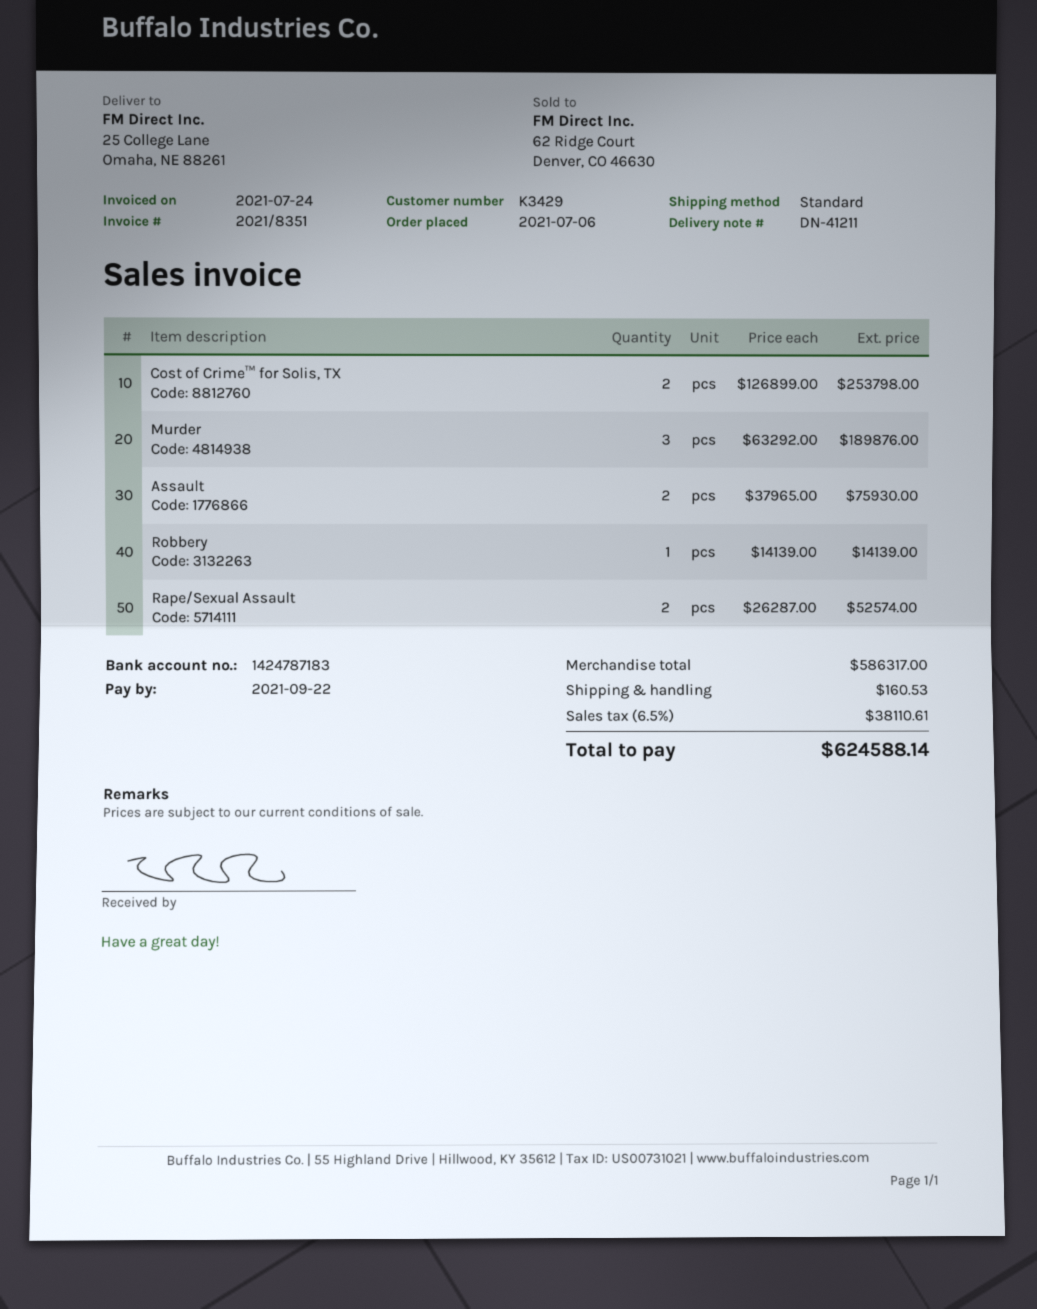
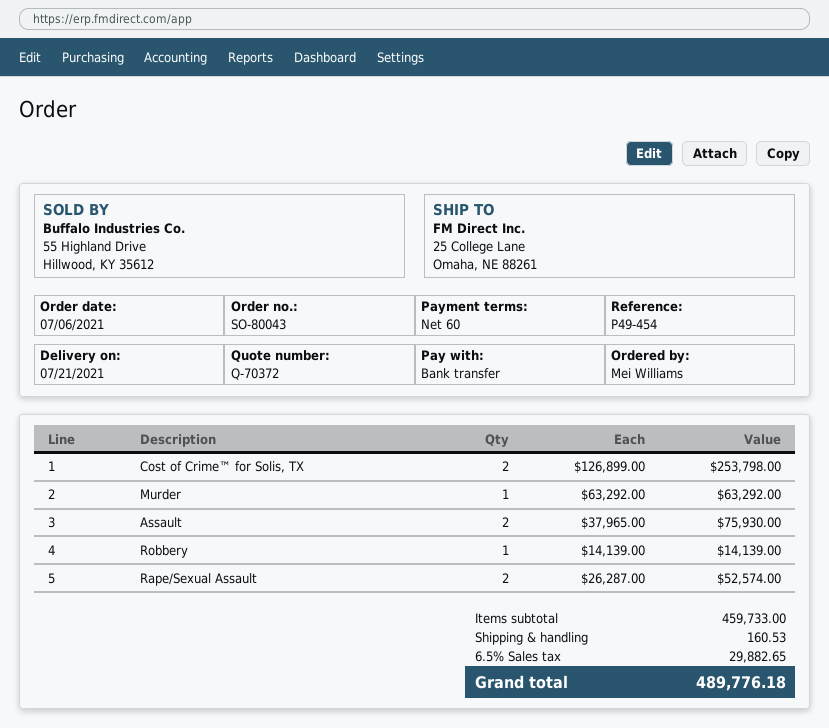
Murder: 3 x 63292.00 = 189876.00 -> 1 x 63292.00 = 63292.00
subtotal: 586317.00 -> 459733.00
tax: 6.5% = 38110.61 -> 6.5% = 29882.65
total: 624588.14 -> 489776.18

